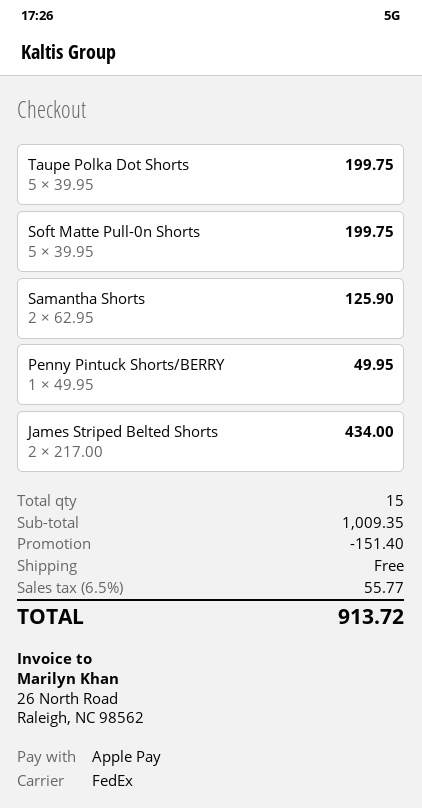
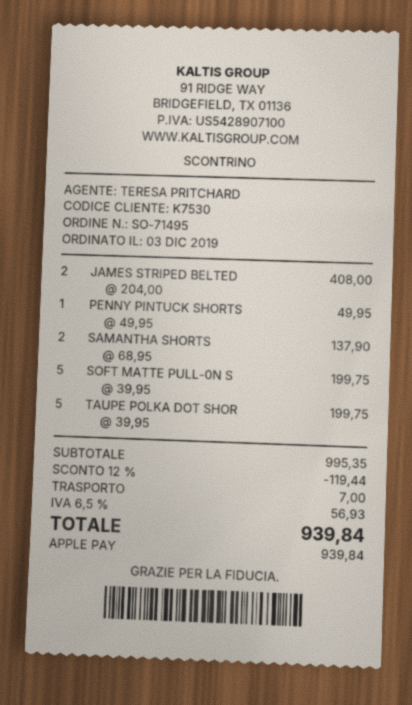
Samantha Shorts: 2 x 62.95 = 125.90 -> 2 x 68.95 = 137.90
James Striped Belted Shorts: 2 x 217.00 = 434.00 -> 2 x 204.00 = 408.00
subtotal: 1009.35 -> 995.35
discount: 151.40 -> 119.44
shipping: 0.00 -> 7.00
tax: 6.5% = 55.77 -> 6.5% = 56.93
total: 913.72 -> 939.84

